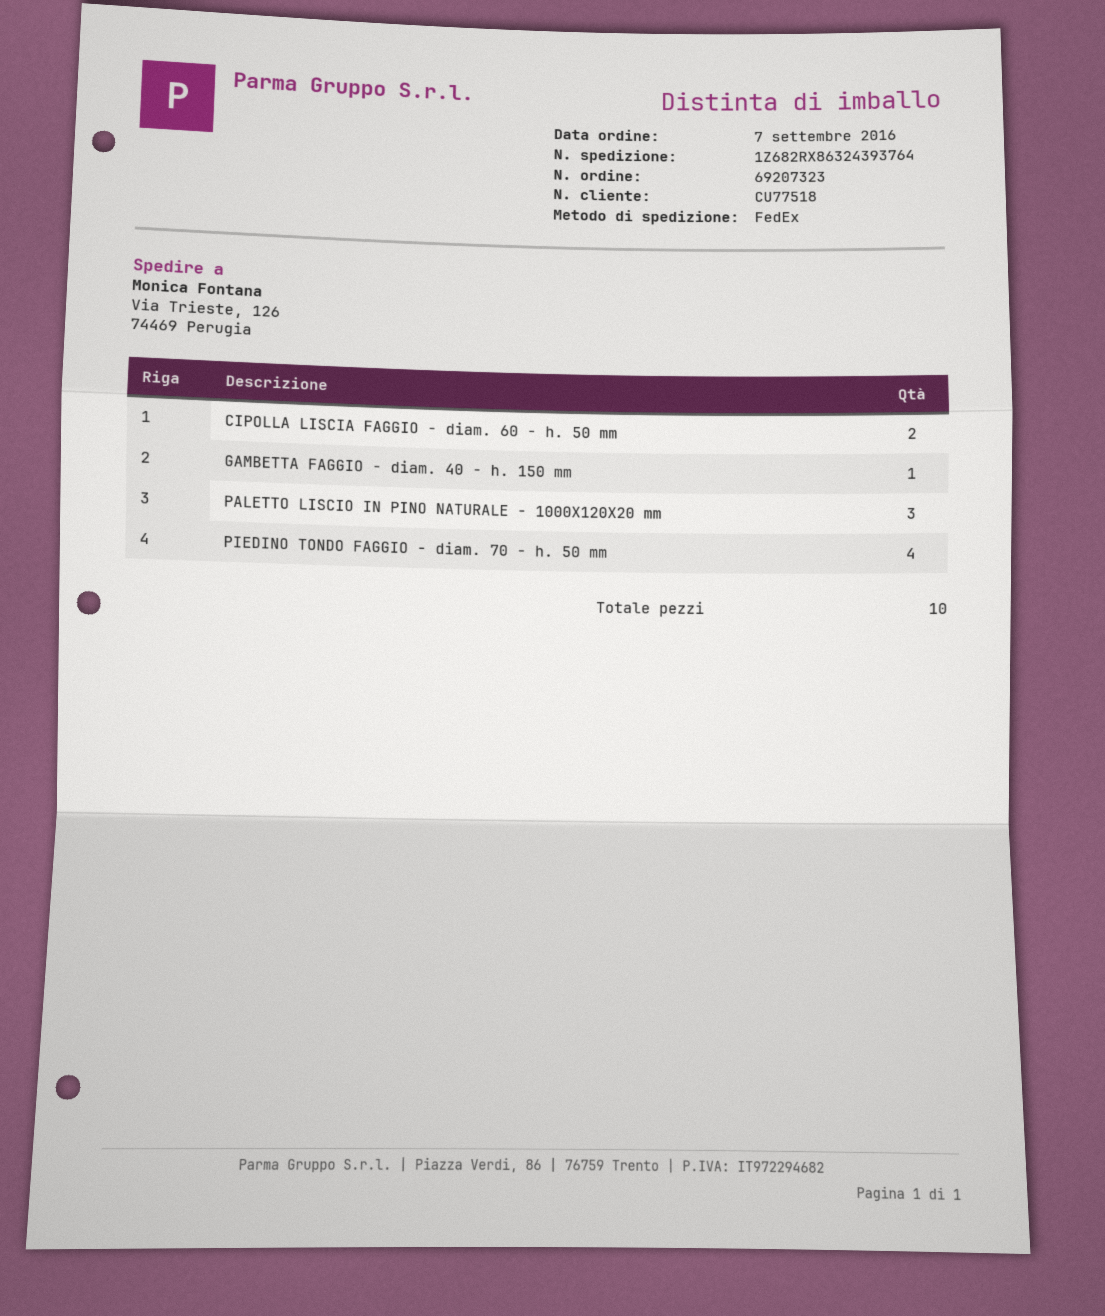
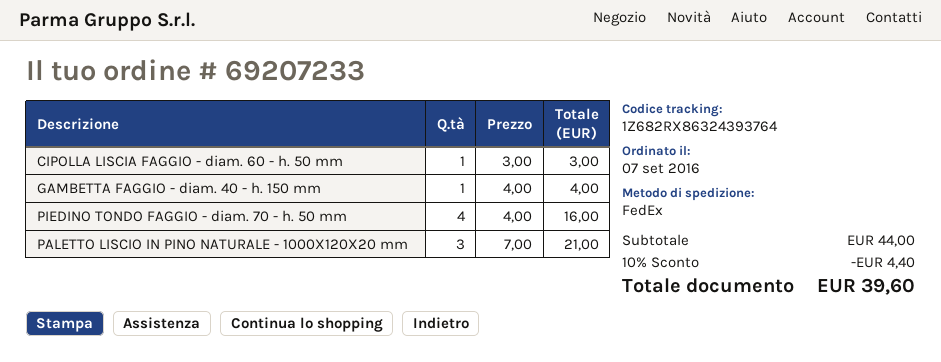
order number: 69207323 -> 69207233
CIPOLLA LISCIA FAGGIO - diam. 60 - h. 50 mm: 2 -> 1

